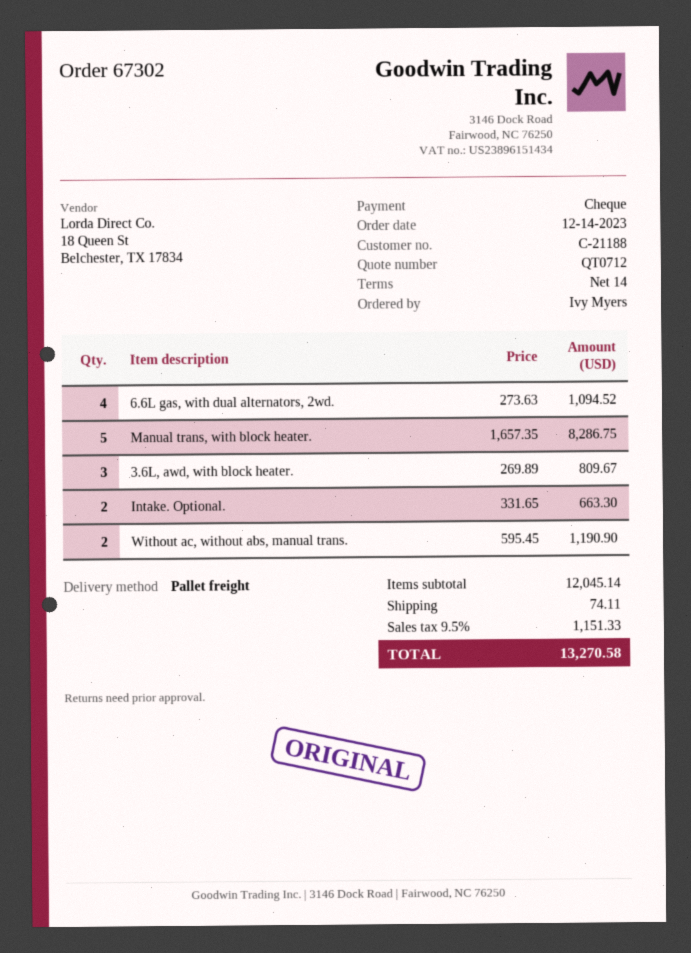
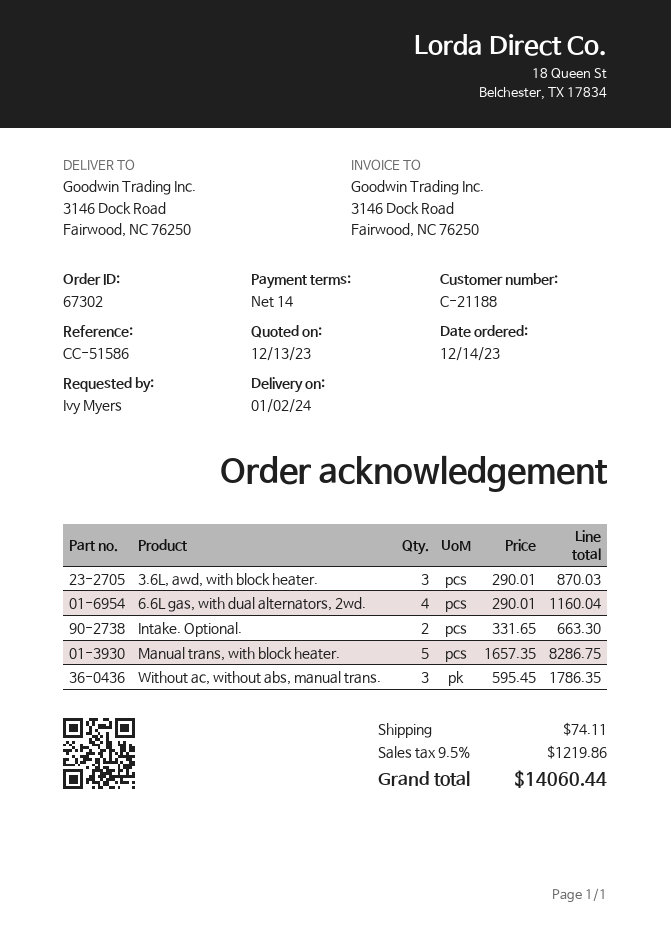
6.6L gas, with dual alternators, 2wd.: 4 x 273.63 = 1094.52 -> 4 x 290.01 = 1160.04
3.6L, awd, with block heater.: 3 x 269.89 = 809.67 -> 3 x 290.01 = 870.03
Without ac, without abs, manual trans.: 2 x 595.45 = 1190.90 -> 3 x 595.45 = 1786.35
tax: 9.5% = 1151.33 -> 9.5% = 1219.86
total: 13270.58 -> 14060.44

